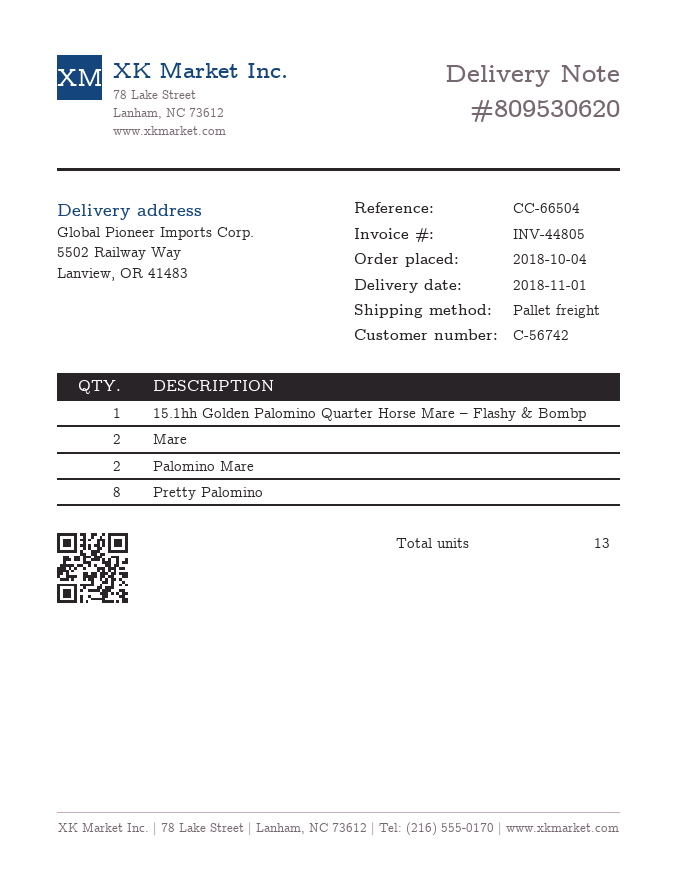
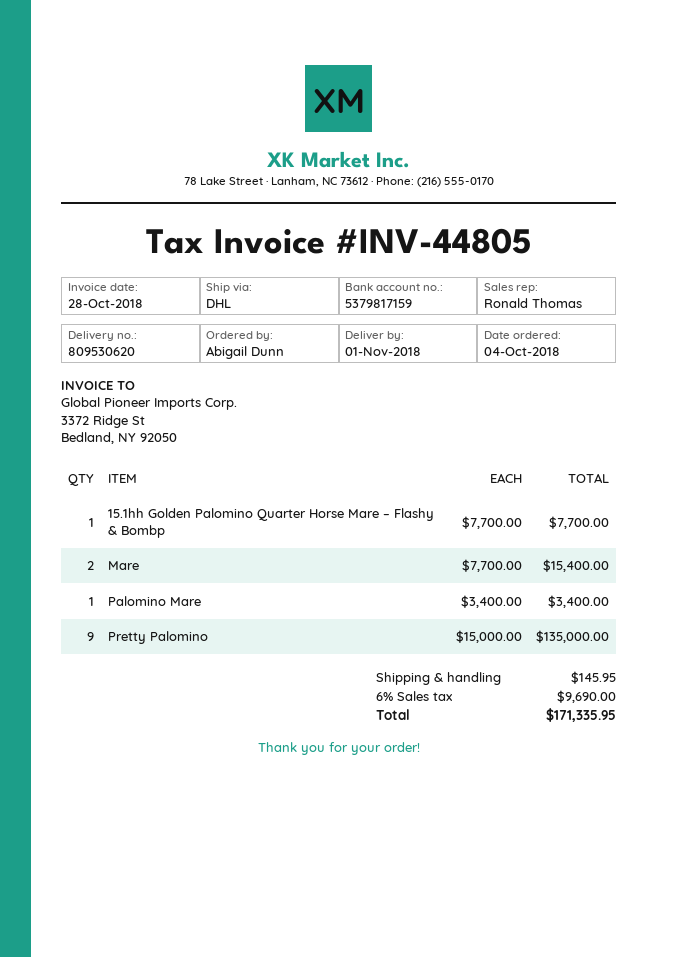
shipping method: pallet freight -> DHL
Palomino Mare: 2 -> 1
Pretty Palomino: 8 -> 9

